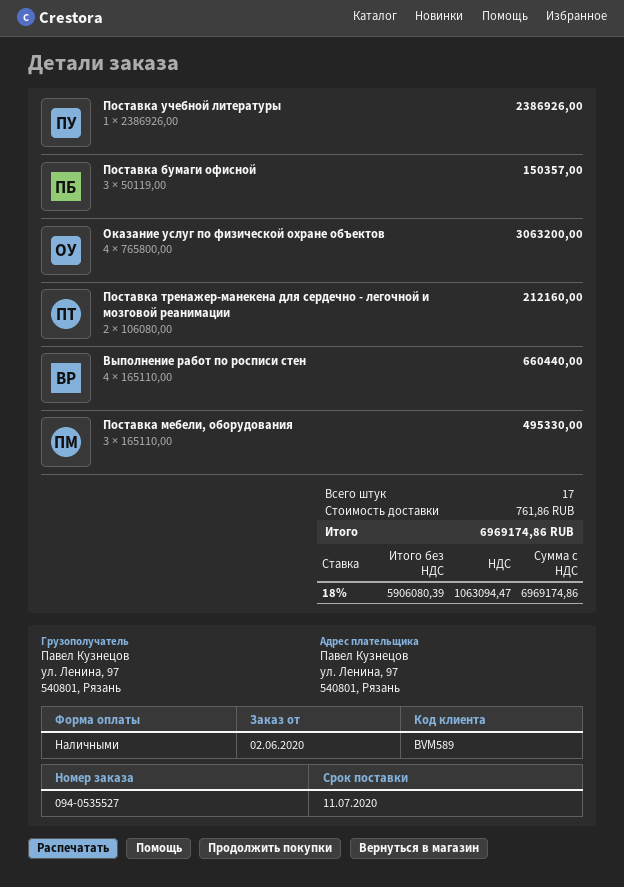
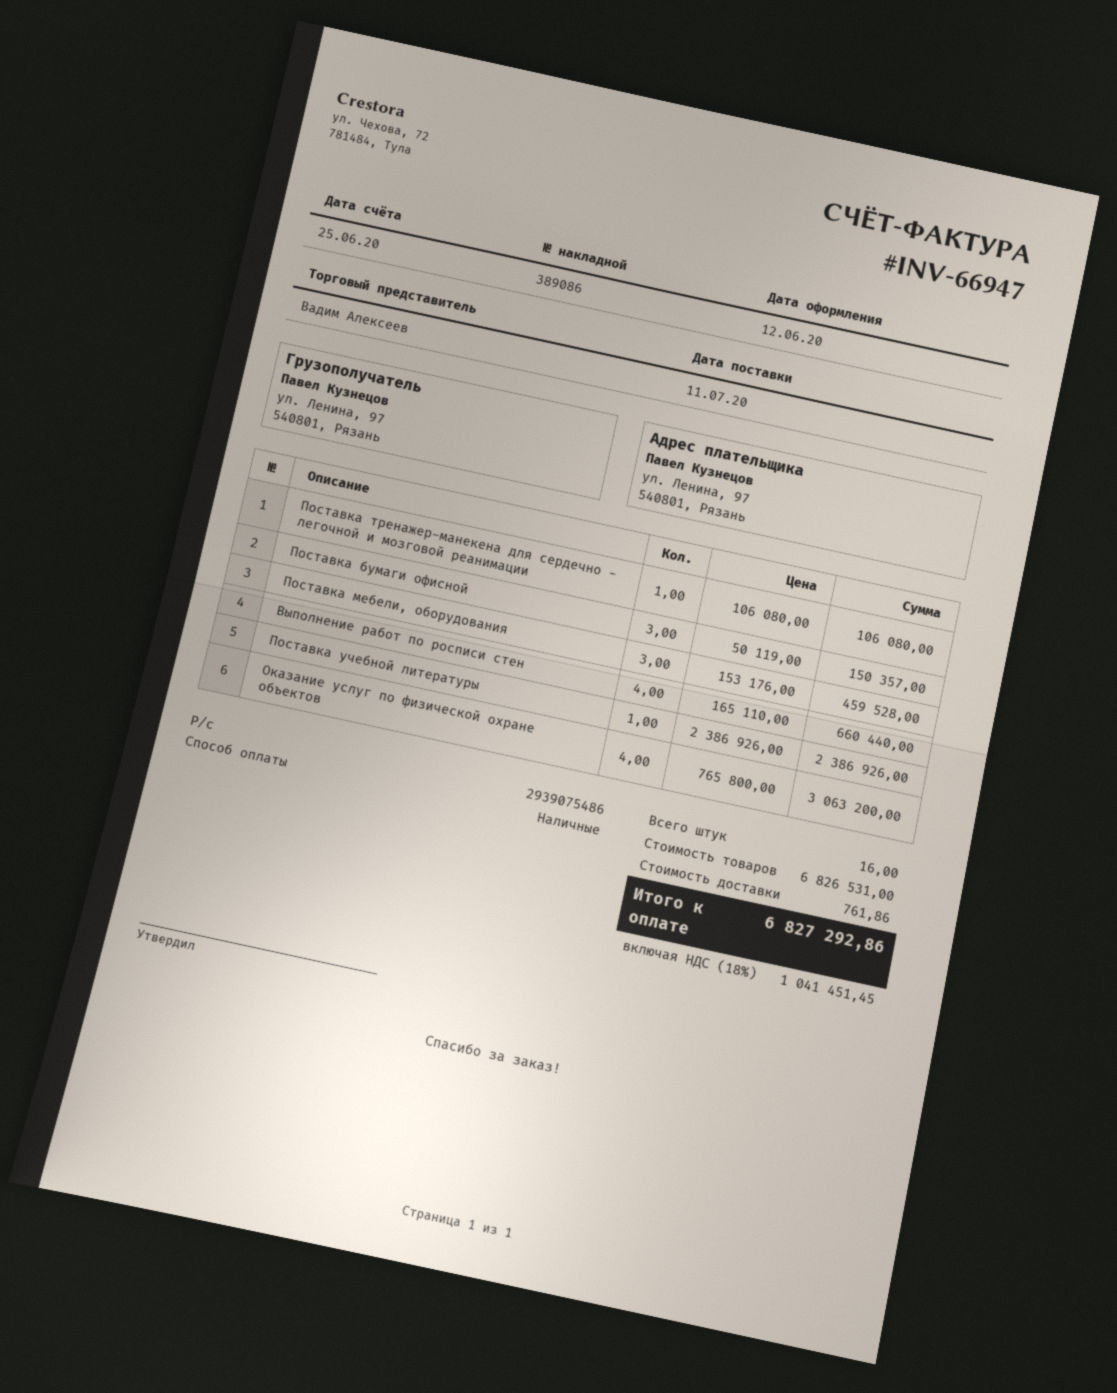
order date: 2020-06-02 -> 2020-06-12
Поставка тренажер-манекена для сердечно - легочной и мозговой реанимации: 2 x 106080.00 = 212160.00 -> 1 x 106080.00 = 106080.00
Поставка мебели, оборудования: 3 x 165110.00 = 495330.00 -> 3 x 153176.00 = 459528.00
total quantity: 17 -> 16
tax: 18% = 1063094.47 -> 18% = 1041451.45
total: 6969174.86 -> 6827292.86

